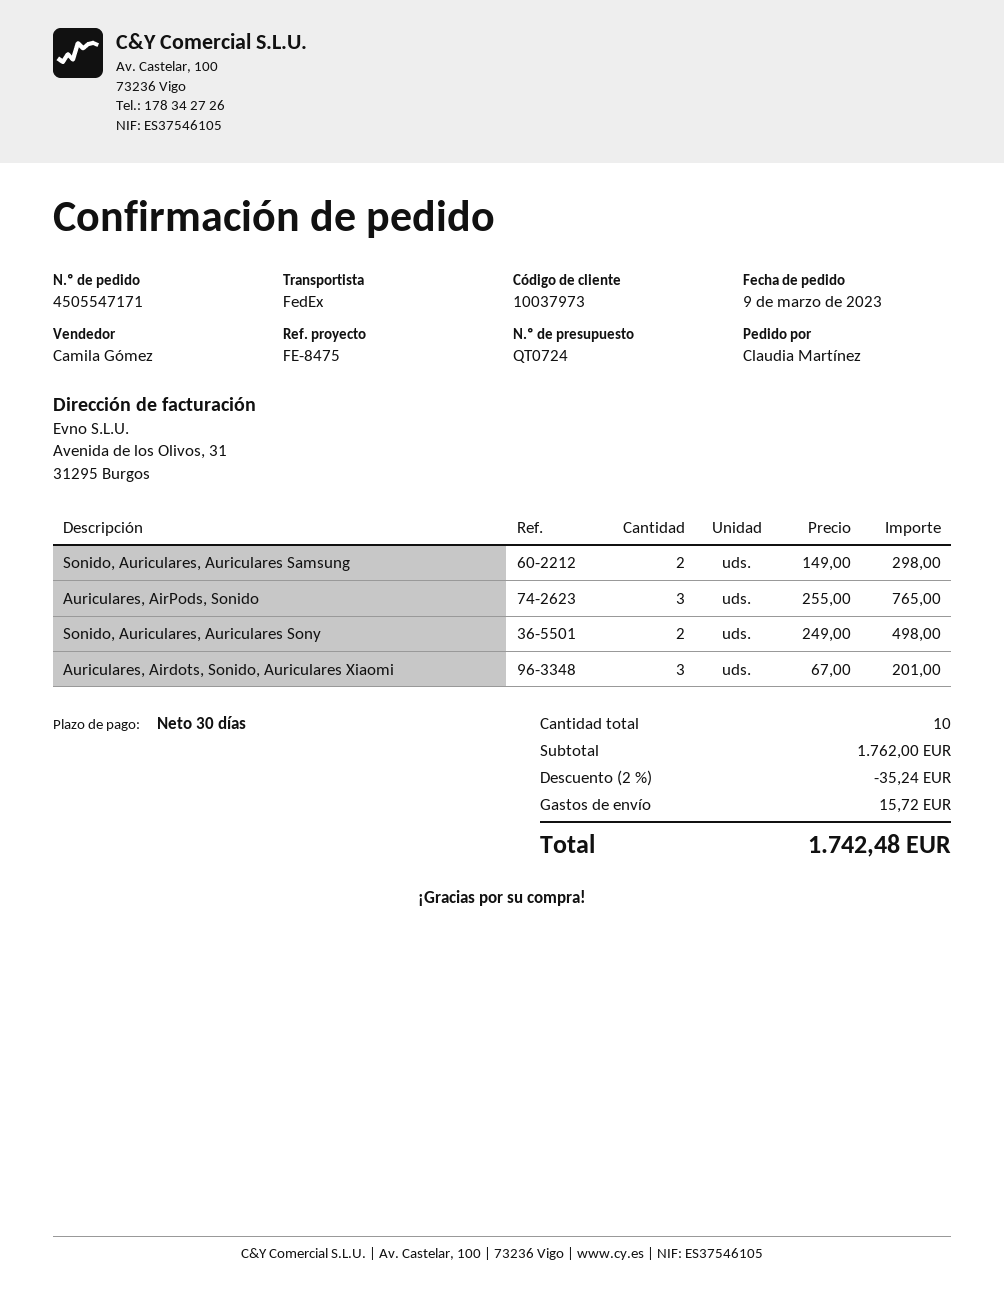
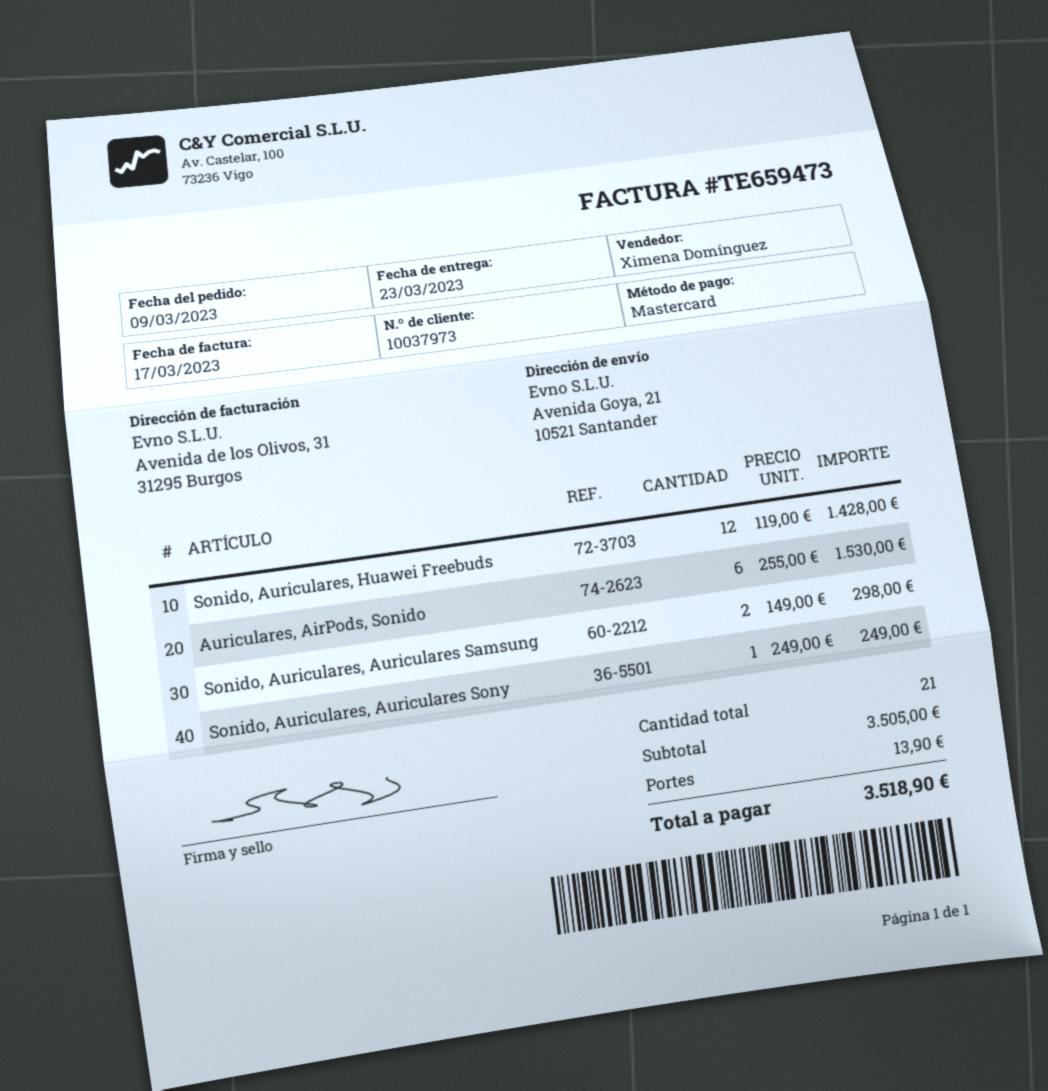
sales rep: Camila Gómez -> Ximena Domínguez
Auriculares, AirPods, Sonido: 3 x 255.00 = 765.00 -> 6 x 255.00 = 1530.00
Sonido, Auriculares, Auriculares Sony: 2 x 249.00 = 498.00 -> 1 x 249.00 = 249.00
Auriculares, Airdots, Sonido, Auriculares Xiaomi: 3 x 67.00 = 201.00 -> none
Sonido, Auriculares, Huawei Freebuds: none -> 12 x 119.00 = 1428.00
total quantity: 10 -> 21
subtotal: 1762.00 -> 3505.00
discount: 2% = 35.24 -> none
shipping: 15.72 -> 13.90
total: 1742.48 -> 3518.90

